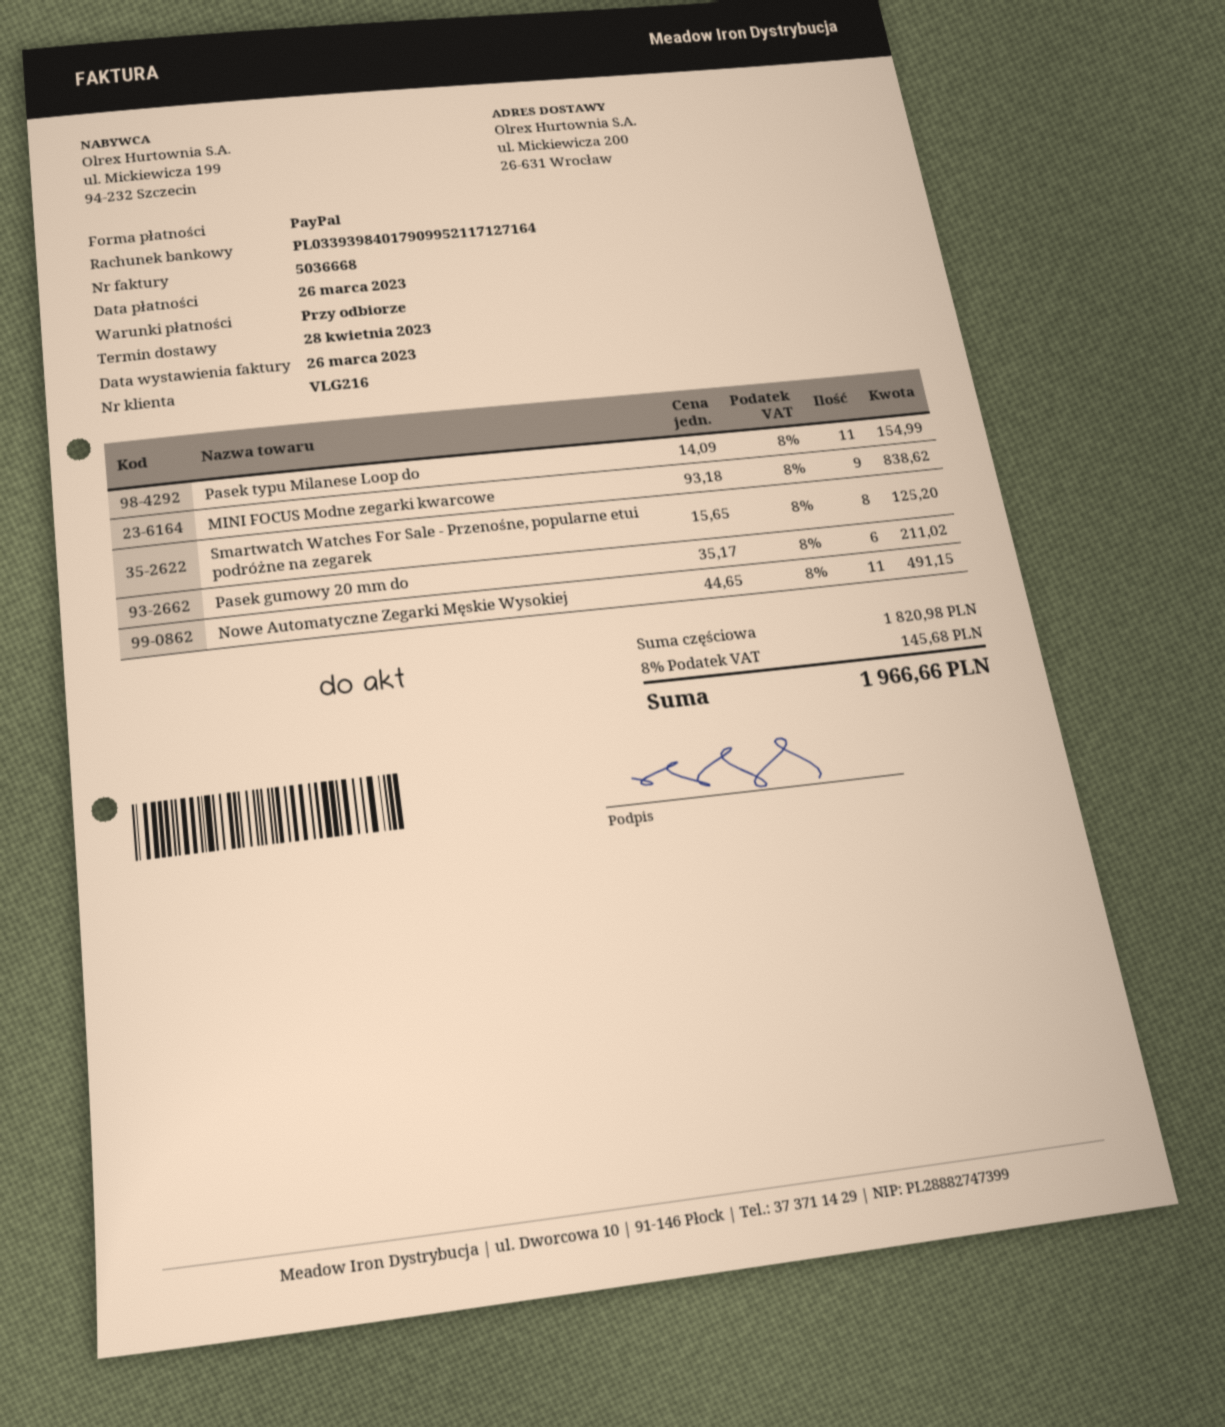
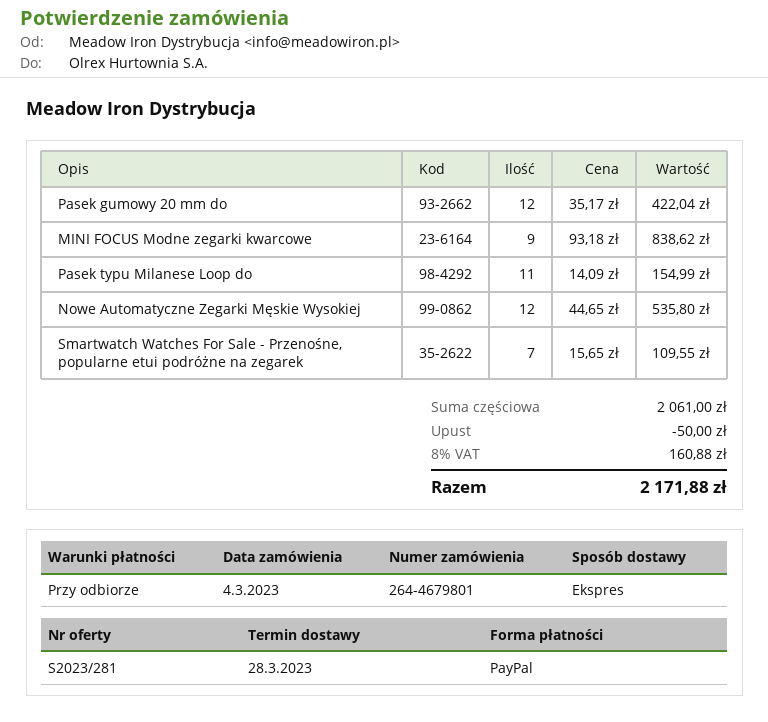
delivery date: 2023-04-28 -> 2023-03-28
Smartwatch Watches For Sale - Przenośne, popularne etui podróżne na zegarek: 8 x 15.65 = 125.20 -> 7 x 15.65 = 109.55
Pasek gumowy 20 mm do: 6 x 35.17 = 211.02 -> 12 x 35.17 = 422.04
Nowe Automatyczne Zegarki Męskie Wysokiej: 11 x 44.65 = 491.15 -> 12 x 44.65 = 535.80
subtotal: 1820.98 -> 2061.00
discount: none -> 50.00
tax: 8% = 145.68 -> 8% = 160.88
total: 1966.66 -> 2171.88

